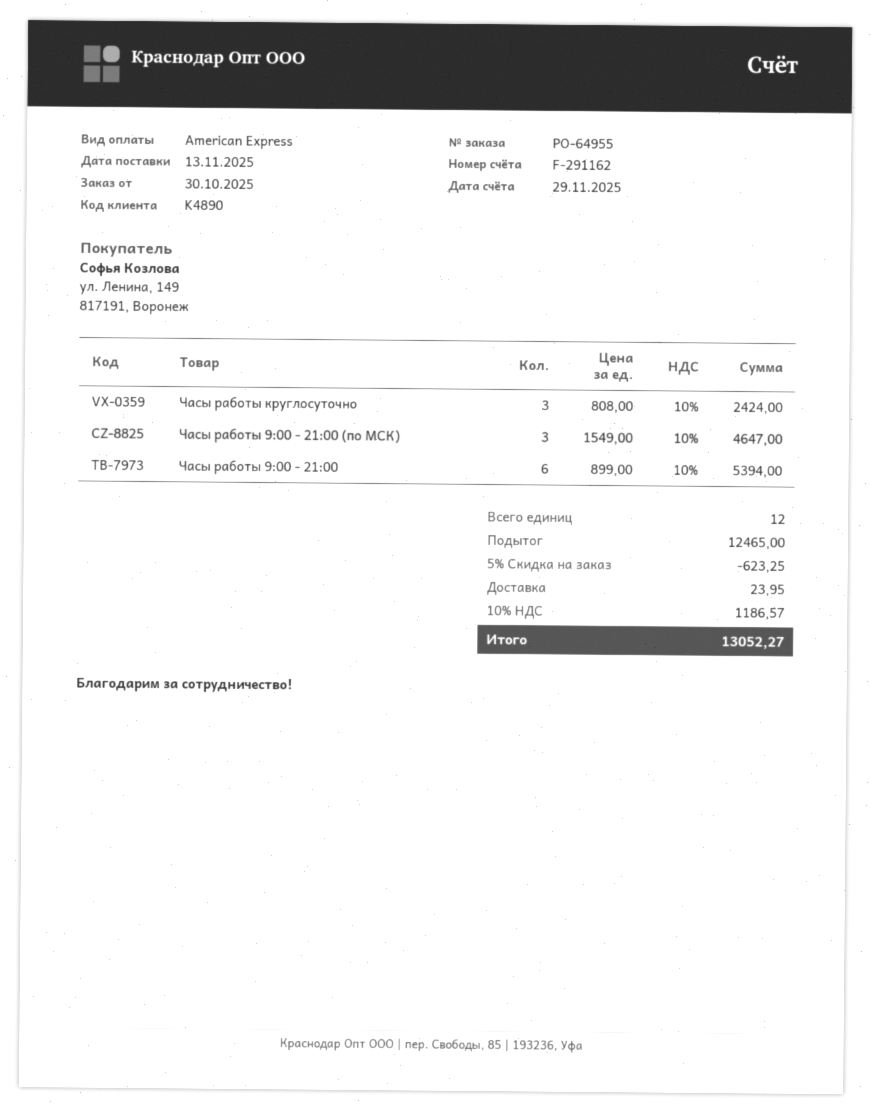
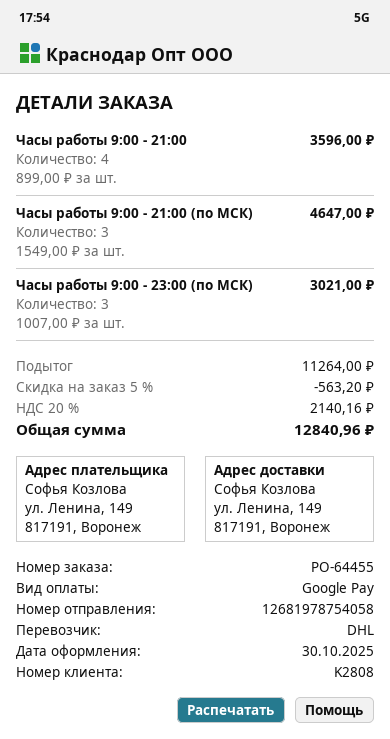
order number: PO-64955 -> PO-64455
customer number: K4890 -> K2808
payment method: American Express -> Google Pay
Часы работы круглосуточно: 3 x 808.00 = 2424.00 -> none
Часы работы 9:00 - 21:00: 6 x 899.00 = 5394.00 -> 4 x 899.00 = 3596.00
Часы работы 9:00 - 23:00 (по МСК): none -> 3 x 1007.00 = 3021.00
subtotal: 12465.00 -> 11264.00
discount: 5% = 623.25 -> 5% = 563.20
shipping: 23.95 -> none
tax: 10% = 1186.57 -> 20% = 2140.16
total: 13052.27 -> 12840.96

